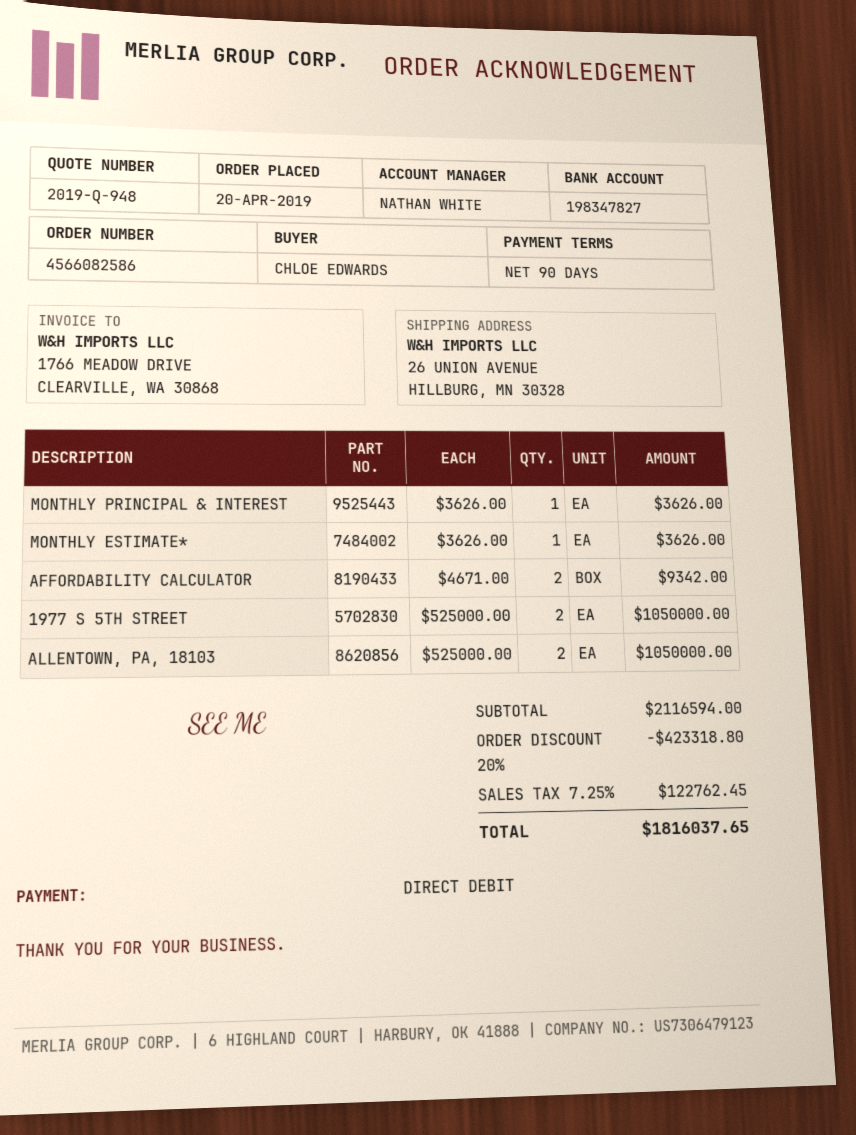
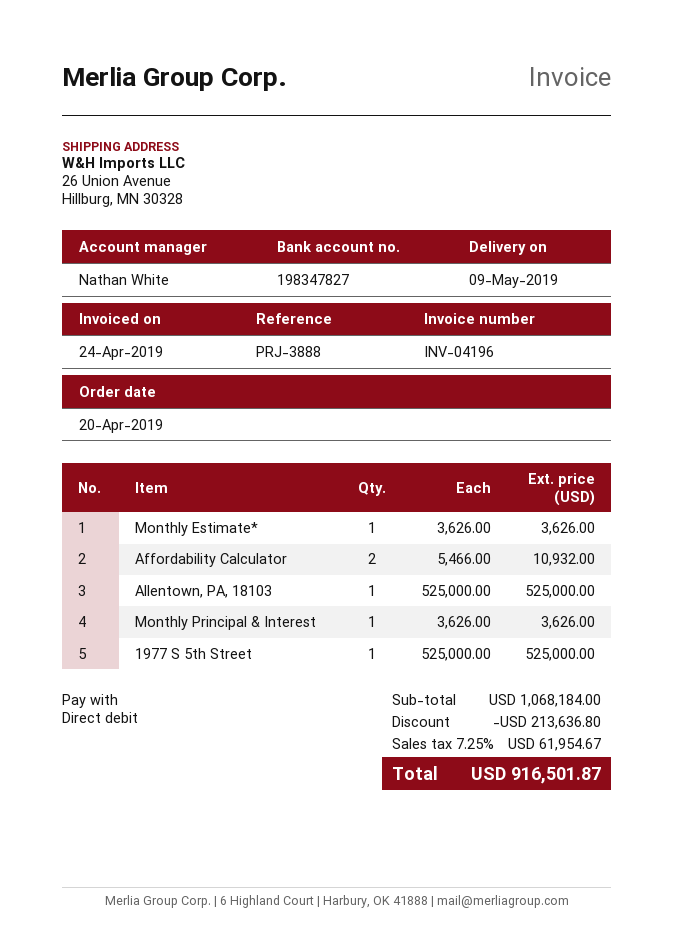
AFFORDABILITY CALCULATOR: 2 x 4671.00 = 9342.00 -> 2 x 5466.00 = 10932.00
1977 S 5TH STREET: 2 x 525000.00 = 1050000.00 -> 1 x 525000.00 = 525000.00
ALLENTOWN, PA, 18103: 2 x 525000.00 = 1050000.00 -> 1 x 525000.00 = 525000.00
subtotal: 2116594.00 -> 1068184.00
discount: 423318.80 -> 213636.80
tax: 7.25% = 122762.45 -> 7.25% = 61954.67
total: 1816037.65 -> 916501.87

